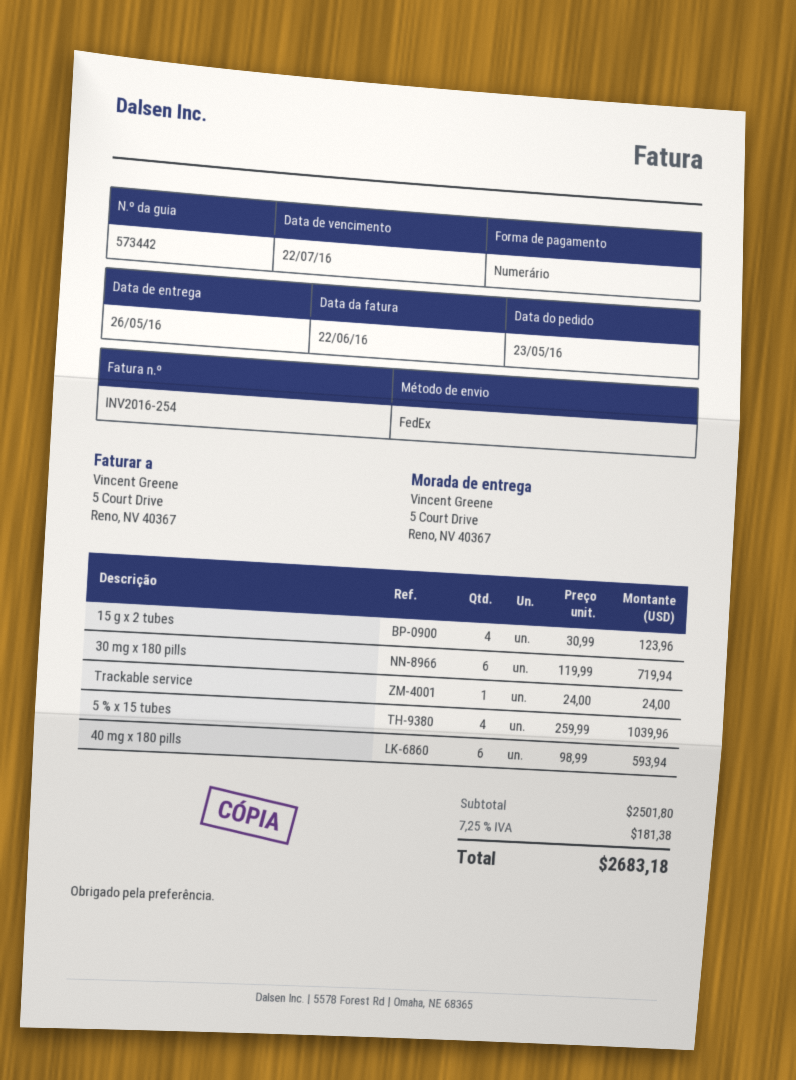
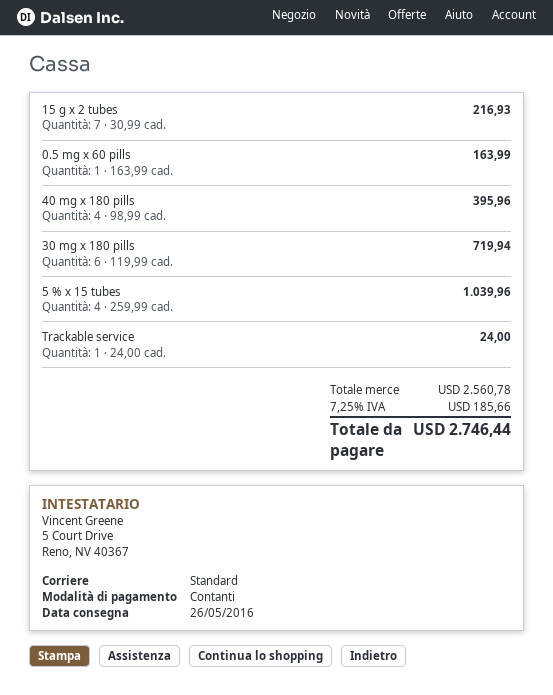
shipping method: FedEx -> standard
15 g x 2 tubes: 4 x 30.99 = 123.96 -> 7 x 30.99 = 216.93
40 mg x 180 pills: 6 x 98.99 = 593.94 -> 4 x 98.99 = 395.96
0.5 mg x 60 pills: none -> 1 x 163.99 = 163.99
subtotal: 2501.80 -> 2560.78
tax: 7.25% = 181.38 -> 7.25% = 185.66
total: 2683.18 -> 2746.44

